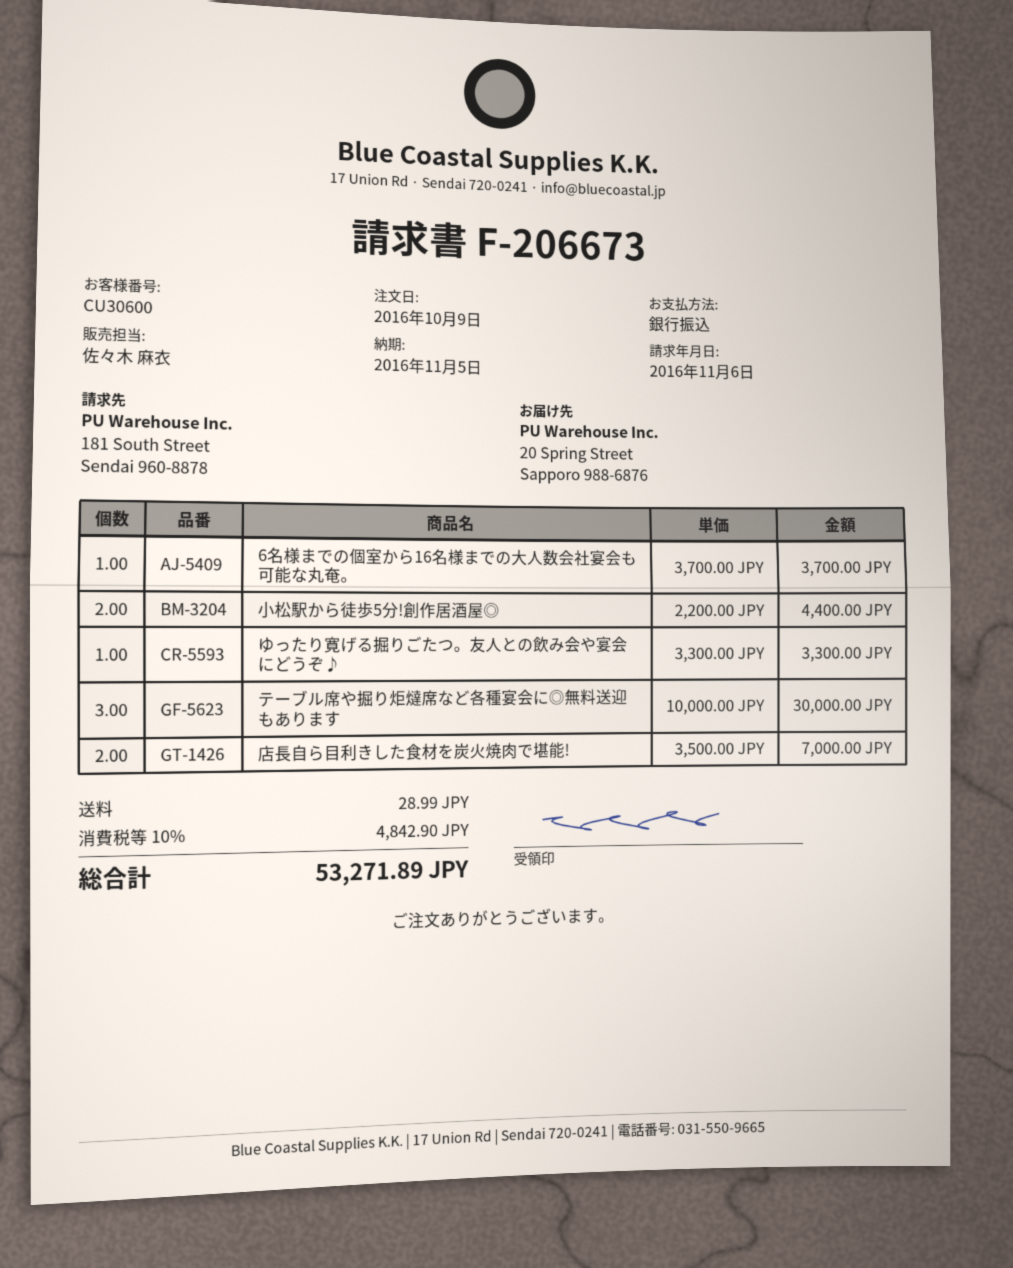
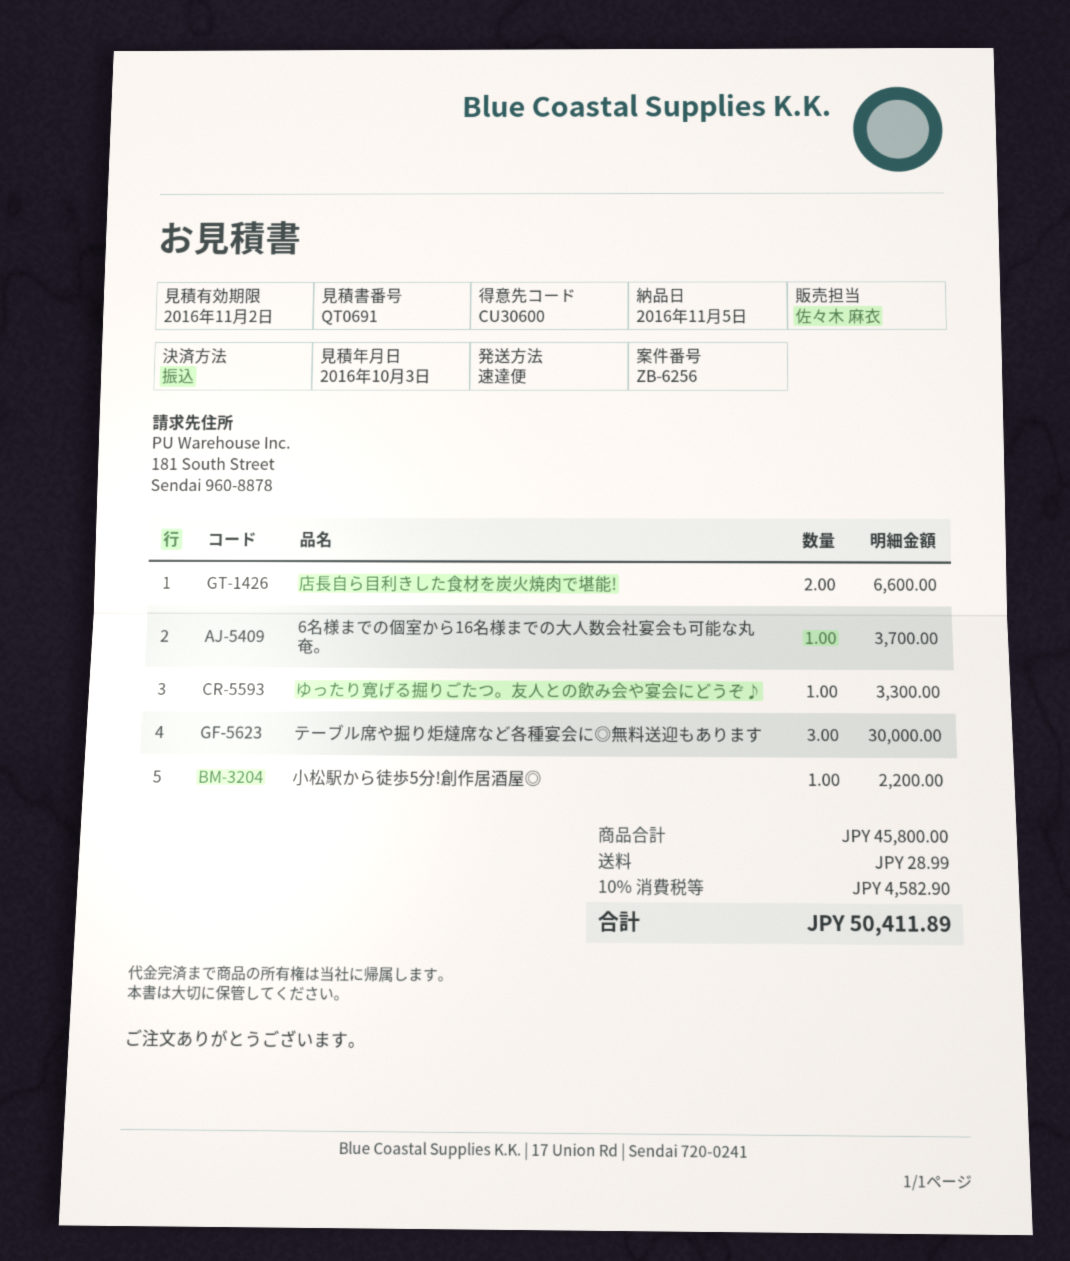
小松駅から徒歩5分!創作居酒屋◎: 2 for 4400.00 -> 1 for 2200.00
店長自ら目利きした食材を炭火焼肉で堪能!: 2 for 7000.00 -> 2 for 6600.00
tax: 10% = 4842.90 -> 10% = 4582.90
total: 53271.89 -> 50411.89

